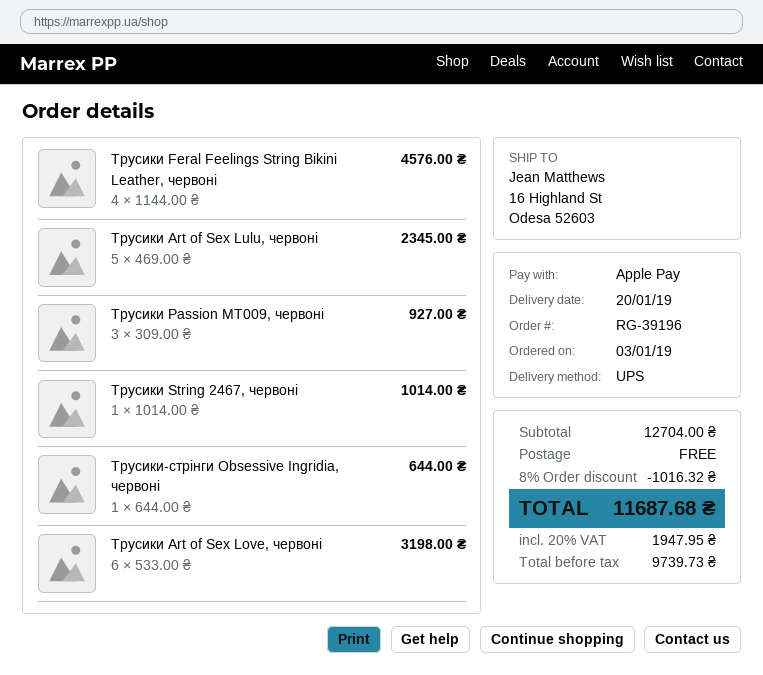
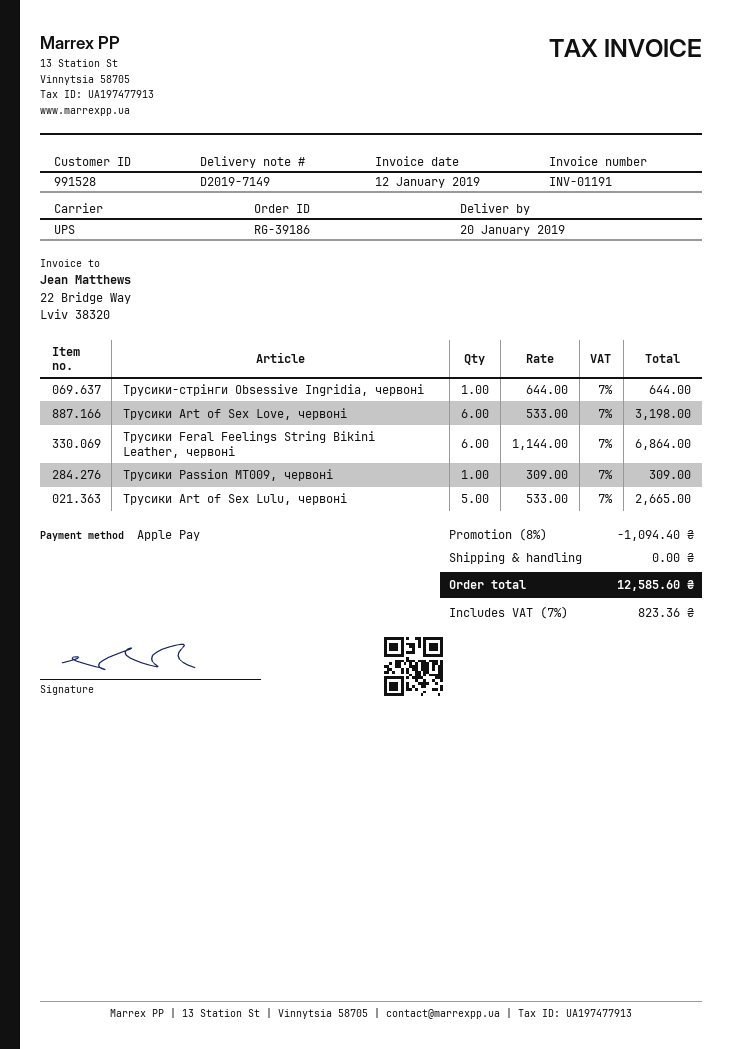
order number: RG-39196 -> RG-39186
Трусики Feral Feelings String Bikini Leather, червоні: 4 x 1144.00 = 4576.00 -> 6 x 1144.00 = 6864.00
Трусики Art of Sex Lulu, червоні: 5 x 469.00 = 2345.00 -> 5 x 533.00 = 2665.00
Трусики Passion MT009, червоні: 3 x 309.00 = 927.00 -> 1 x 309.00 = 309.00
Трусики String 2467, червоні: 1 x 1014.00 = 1014.00 -> none
discount: 8% = 1016.32 -> 8% = 1094.40
tax: 20% = 1947.95 -> 7% = 823.36
total: 11687.68 -> 12585.60

